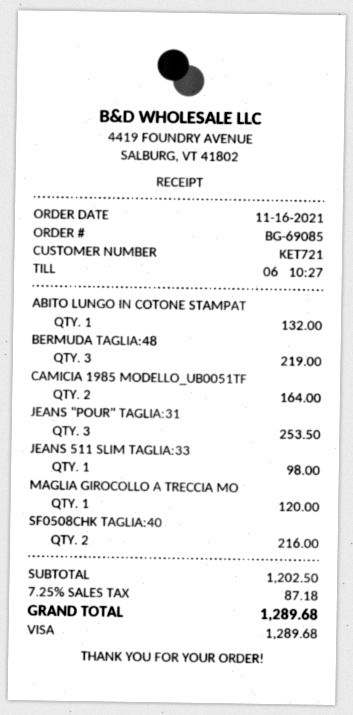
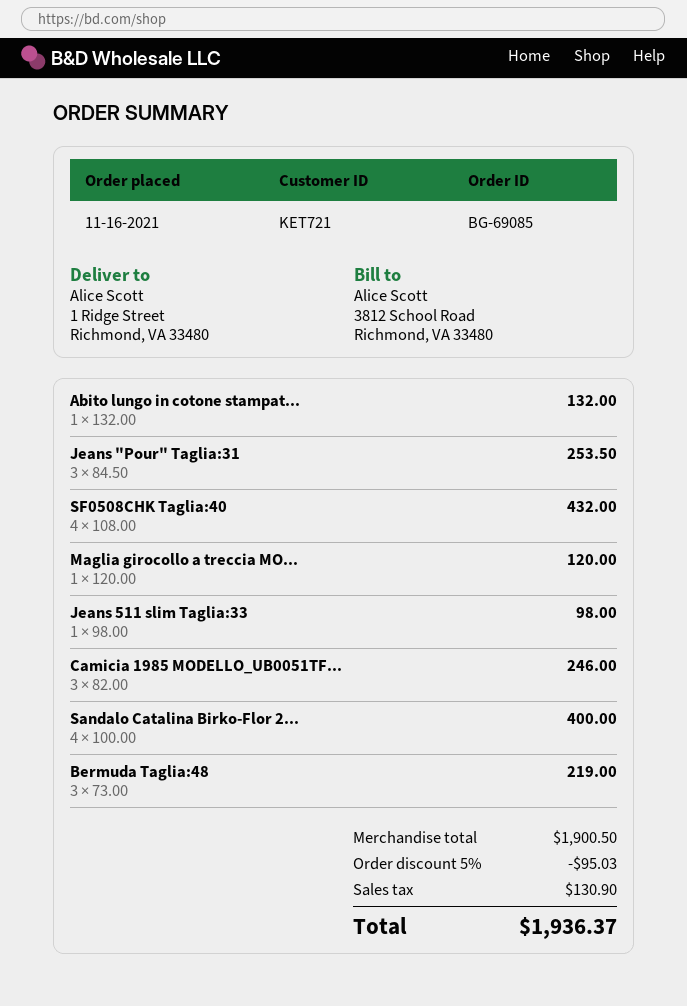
CAMICIA 1985 MODELLO_UB0051TF: 2 for 164.00 -> 3 for 246.00
SF0508CHK TAGLIA:40: 2 for 216.00 -> 4 for 432.00
Sandalo Catalina Birko-Flor 2...: none -> 4 for 400.00
subtotal: 1202.50 -> 1900.50
discount: none -> 5% = 95.03
tax: 87.18 -> 130.90
total: 1289.68 -> 1936.37

